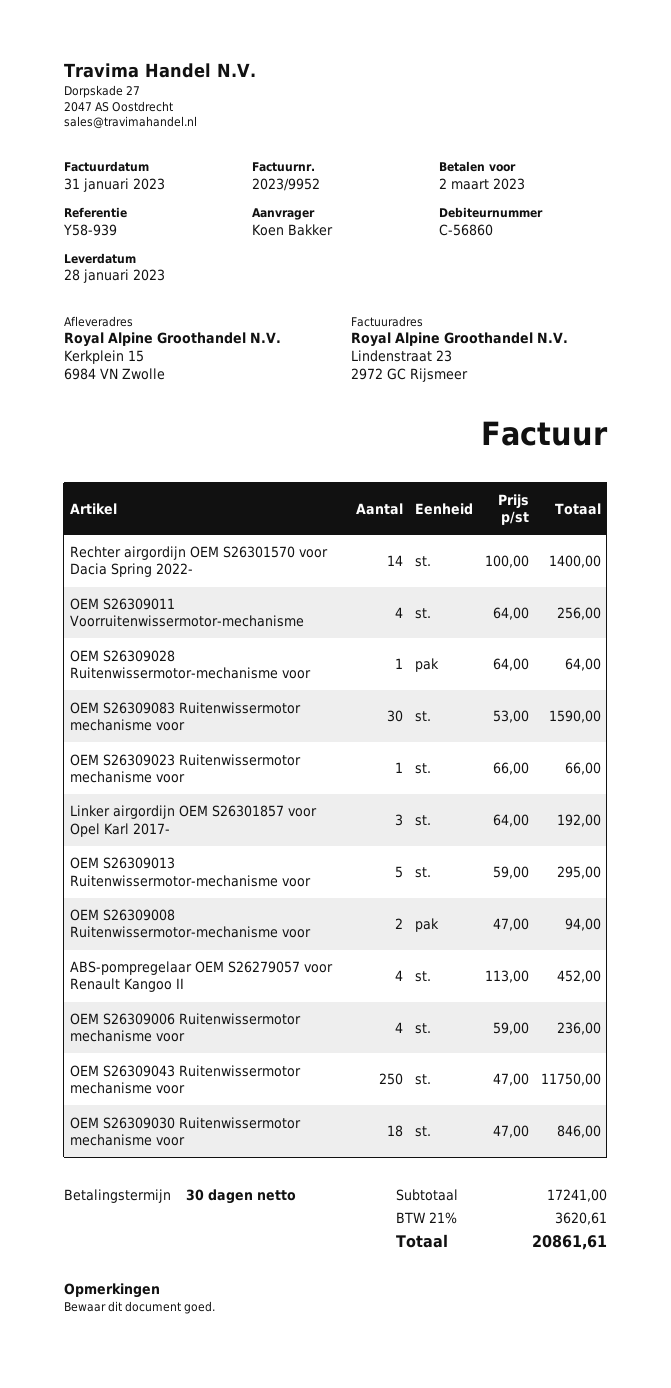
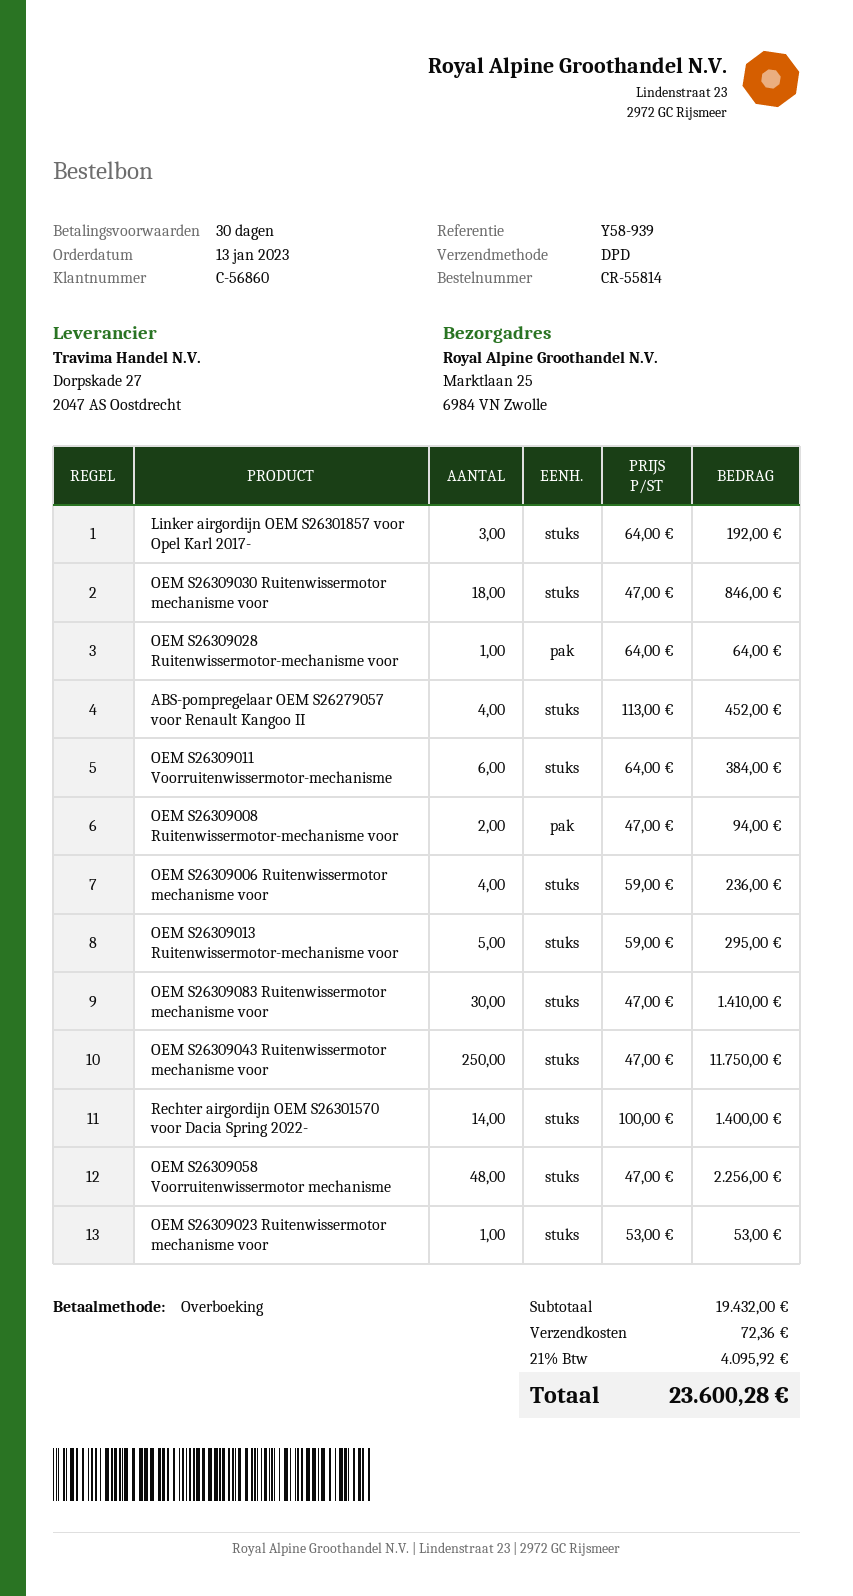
ship to: Kerkplein 15, 6984 VN Zwolle -> Marktlaan 25, 6984 VN Zwolle
OEM S26309011 Voorruitenwissermotor-mechanisme: 4 x 64.00 = 256.00 -> 6 x 64.00 = 384.00
OEM S26309083 Ruitenwissermotor mechanisme voor: 30 x 53.00 = 1590.00 -> 30 x 47.00 = 1410.00
OEM S26309023 Ruitenwissermotor mechanisme voor: 1 x 66.00 = 66.00 -> 1 x 53.00 = 53.00
OEM S26309058 Voorruitenwissermotor mechanisme: none -> 48 x 47.00 = 2256.00
subtotal: 17241.00 -> 19432.00
shipping: none -> 72.36
tax: 21% = 3620.61 -> 21% = 4095.92
total: 20861.61 -> 23600.28

